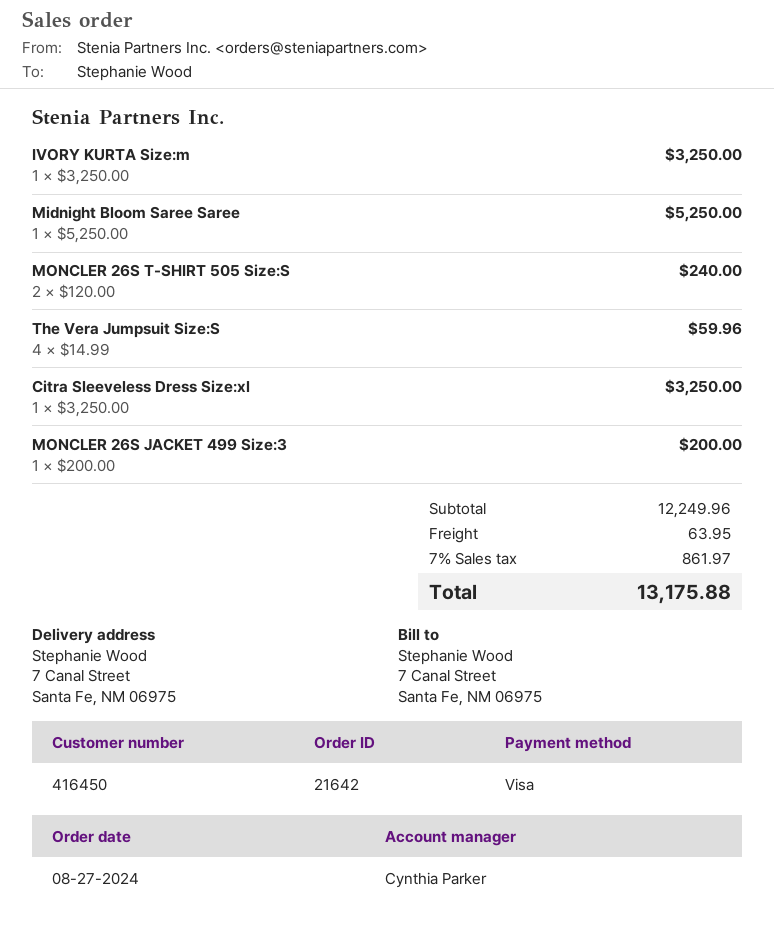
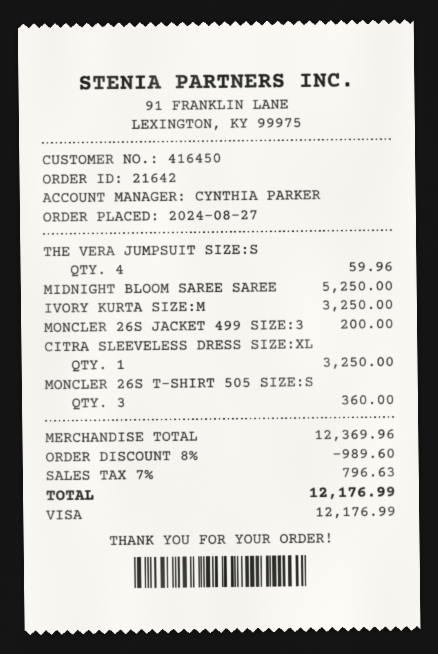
MONCLER 26S T-SHIRT 505 Size:S: 2 for 240.00 -> 3 for 360.00
subtotal: 12249.96 -> 12369.96
discount: none -> 8% = 989.60
shipping: 63.95 -> none
tax: 7% = 861.97 -> 7% = 796.63
total: 13175.88 -> 12176.99

